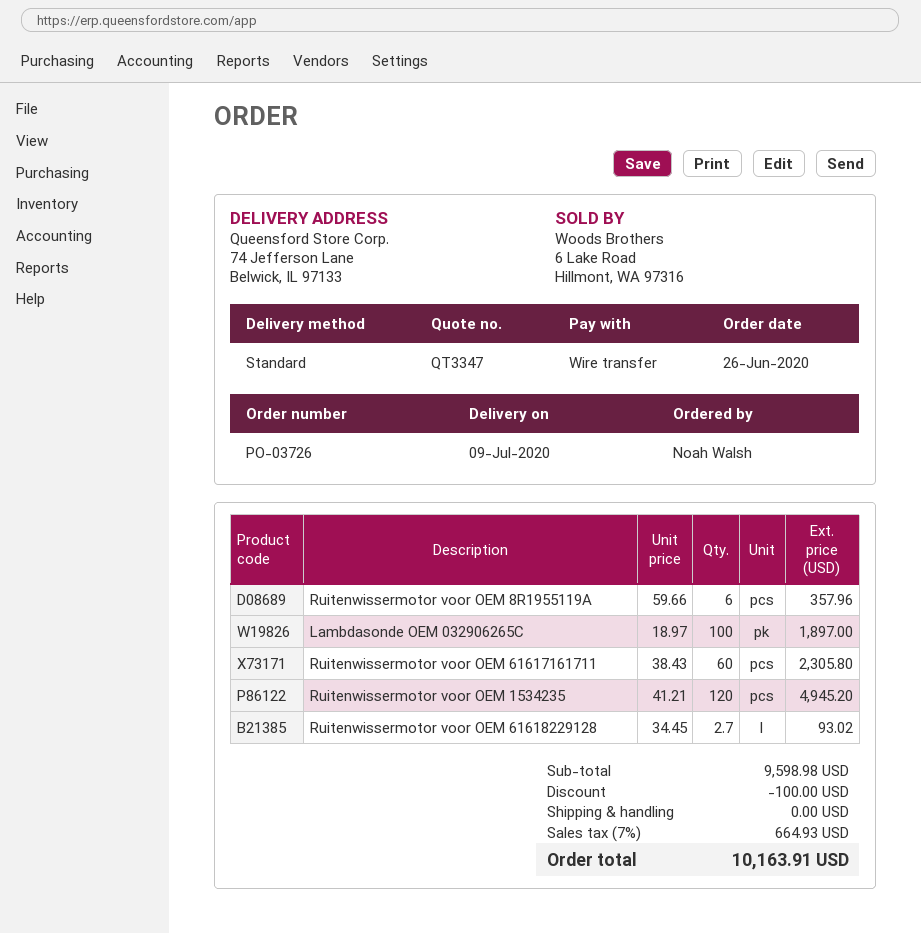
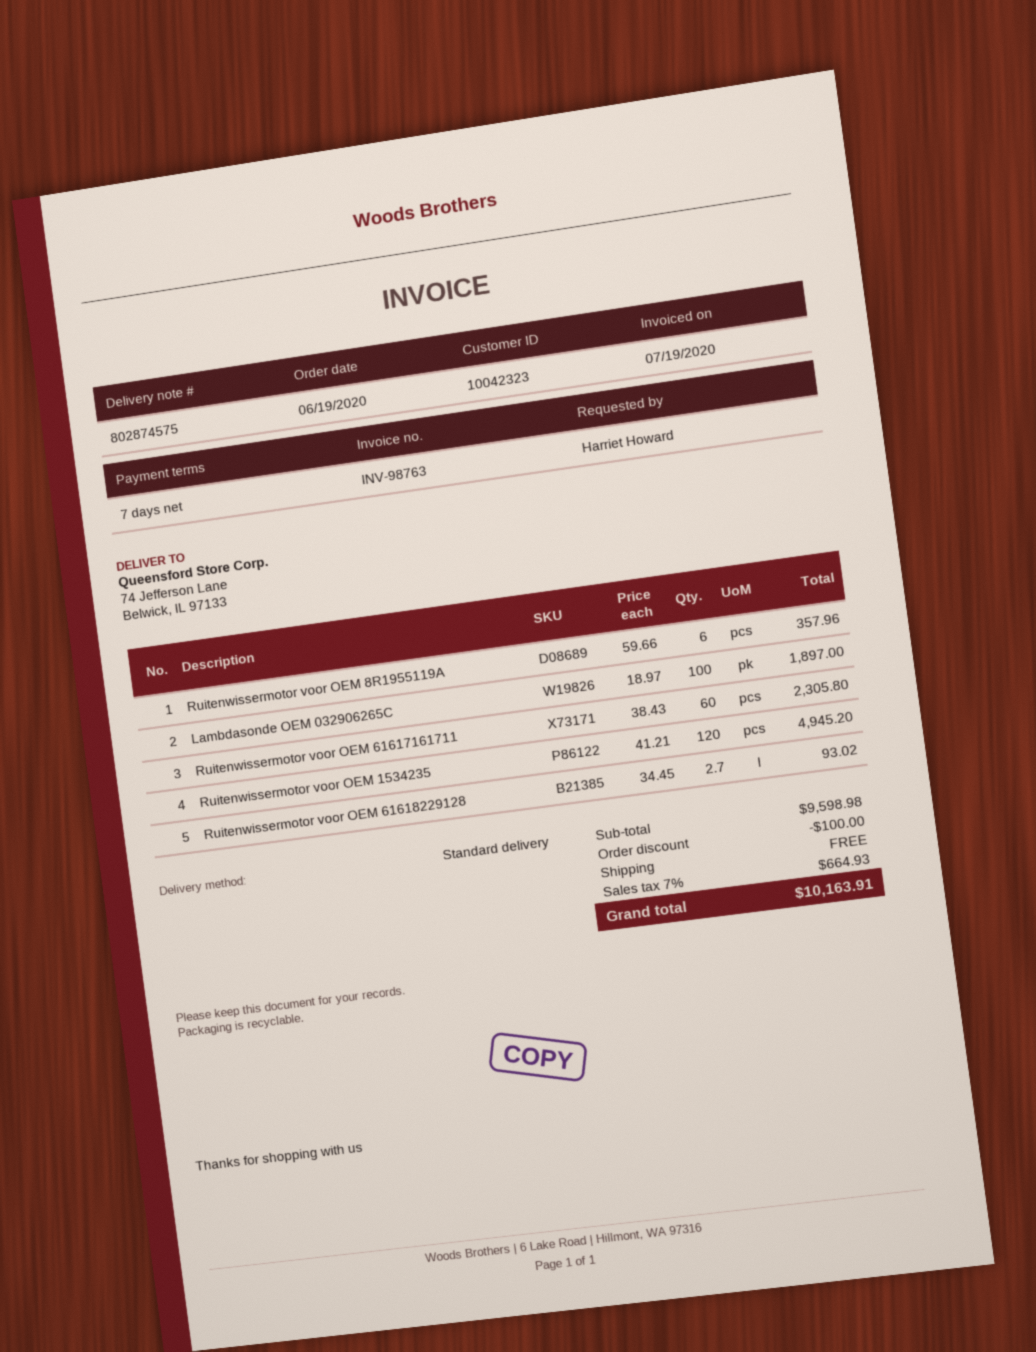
order date: 2020-06-26 -> 2020-06-19
ordered by: Noah Walsh -> Harriet Howard

